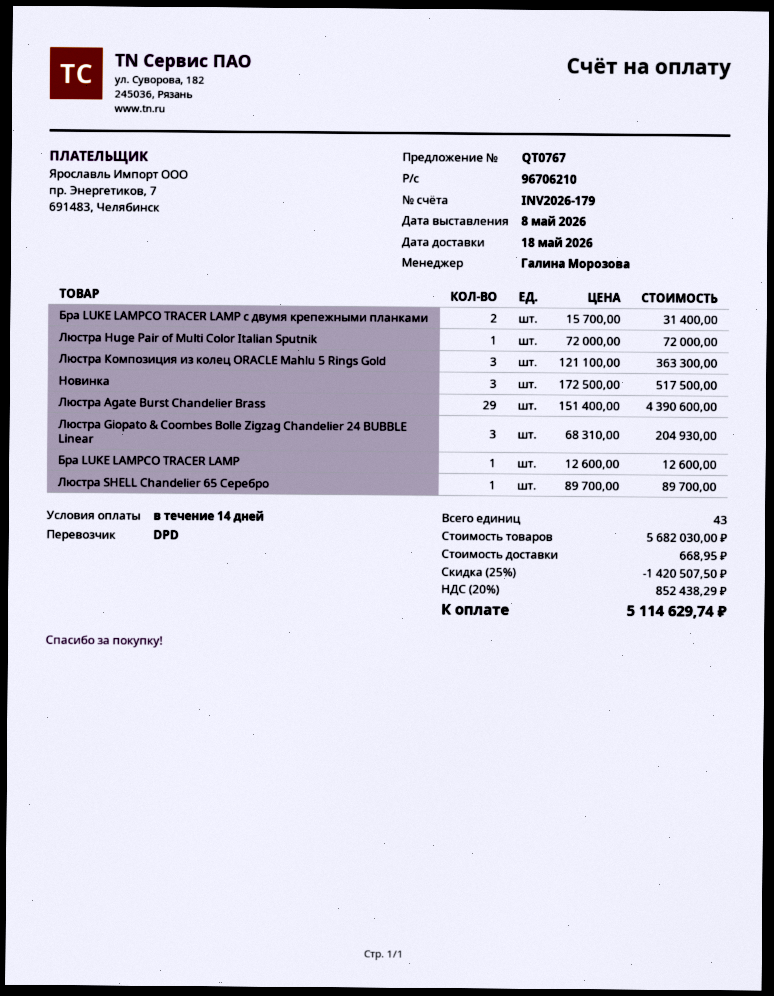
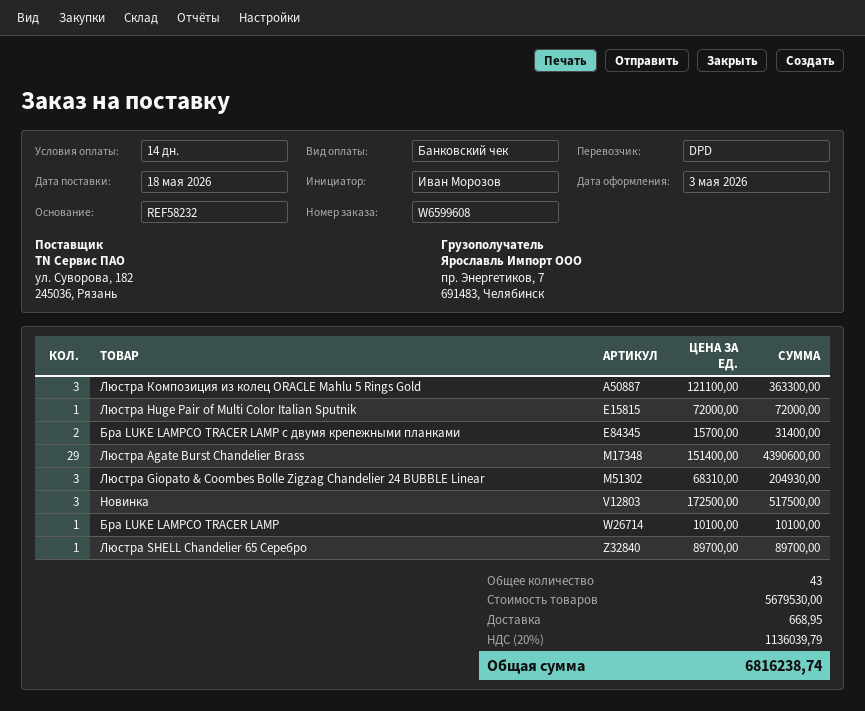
Бра LUKE LAMPCO TRACER LAMP: 1 x 12600.00 = 12600.00 -> 1 x 10100.00 = 10100.00
subtotal: 5682030.00 -> 5679530.00
discount: 25% = 1420507.50 -> none
tax: 20% = 852438.29 -> 20% = 1136039.79
total: 5114629.74 -> 6816238.74

